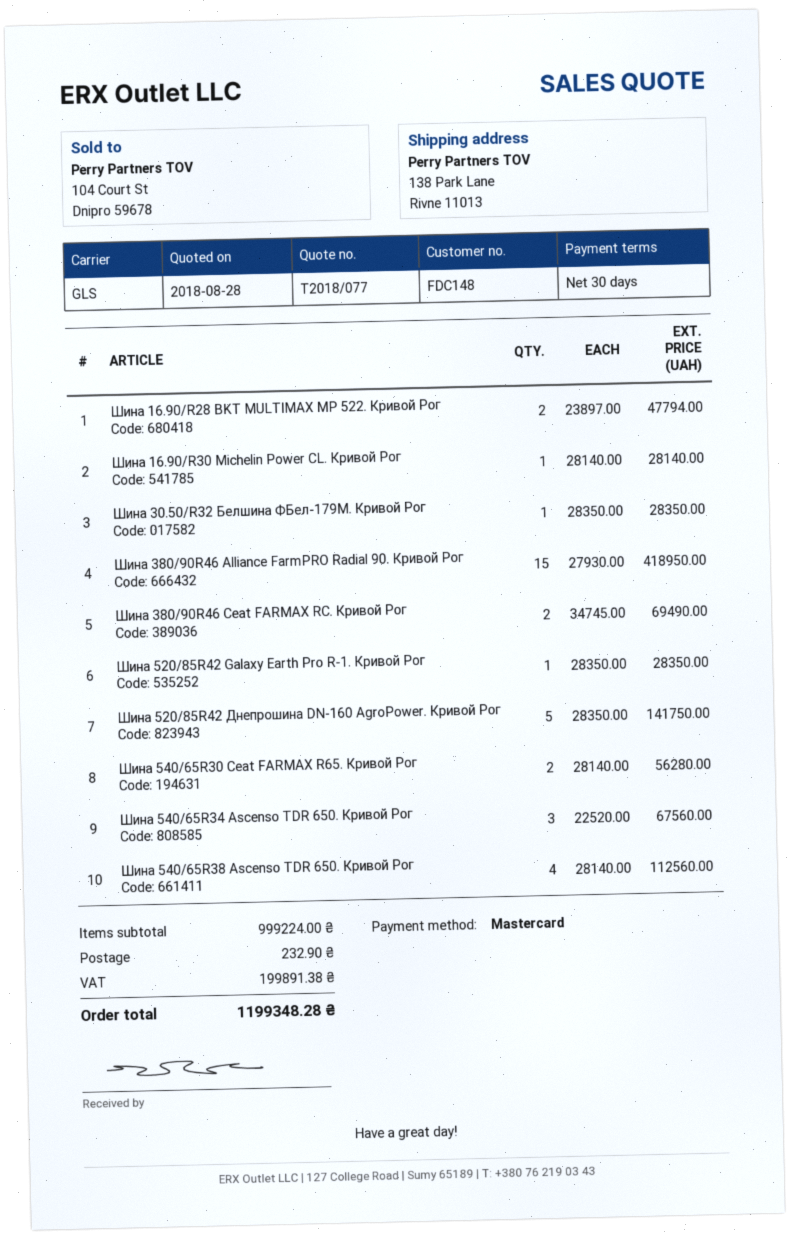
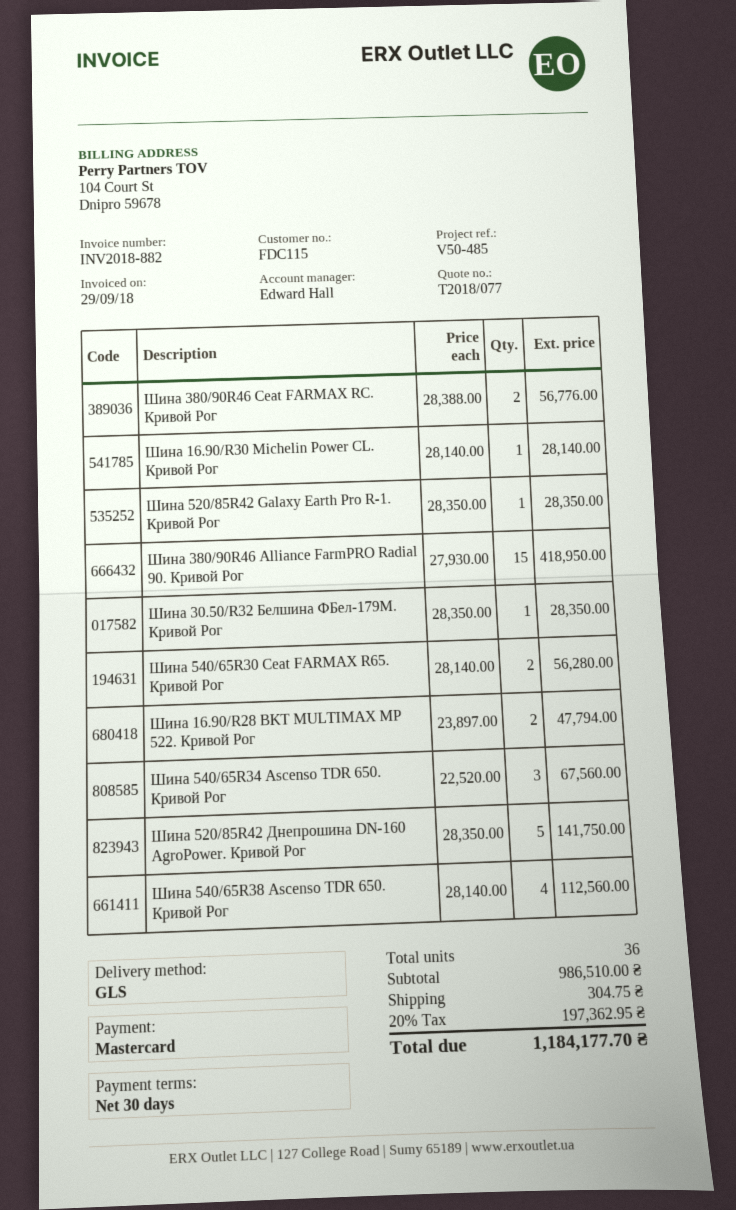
customer number: FDC148 -> FDC115
Шина 380/90R46 Ceat FARMAX RC. Кривой Рог: 2 x 34745.00 = 69490.00 -> 2 x 28388.00 = 56776.00
subtotal: 999224.00 -> 986510.00
shipping: 232.90 -> 304.75
tax: 199891.38 -> 197362.95
total: 1199348.28 -> 1184177.70

